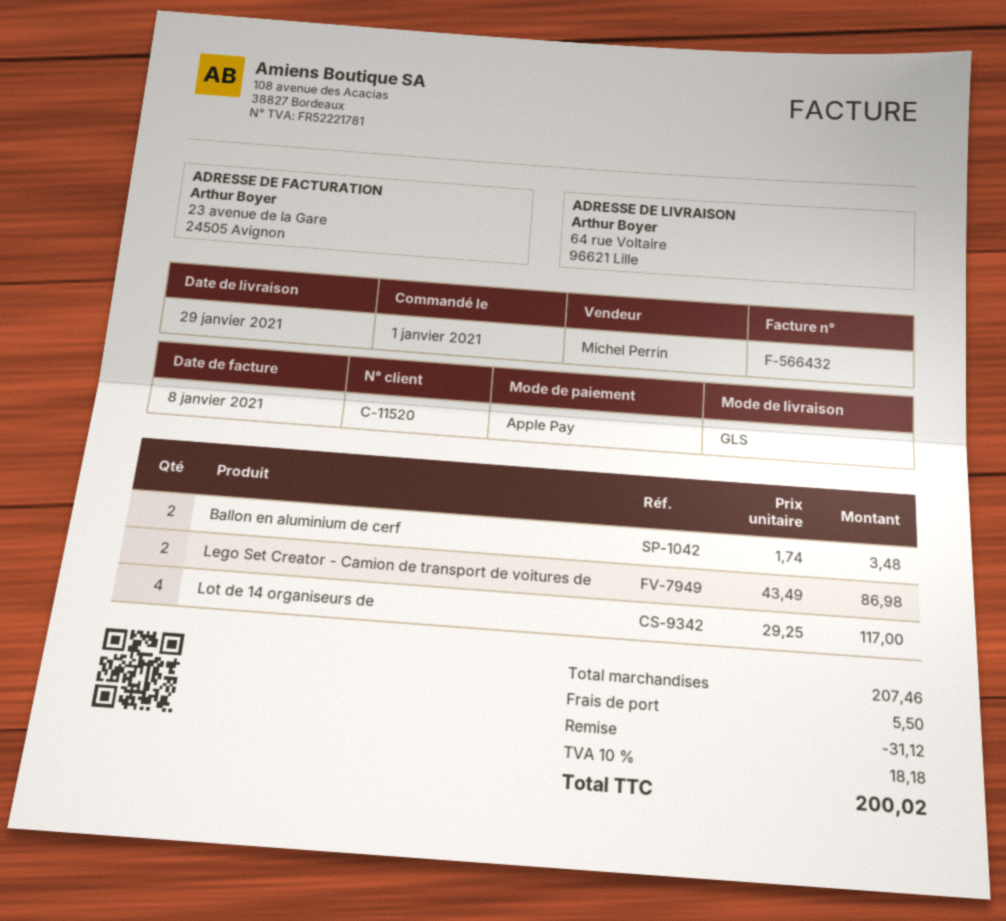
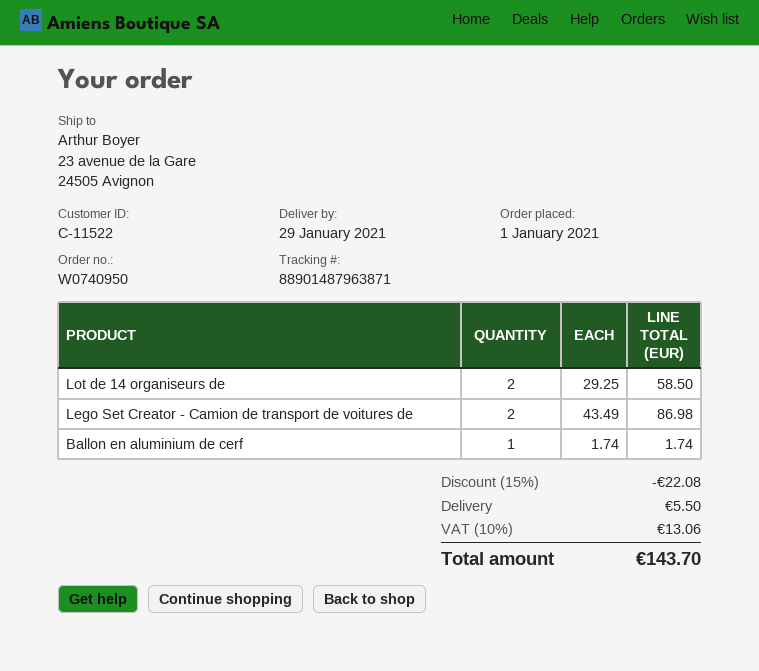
customer number: C-11520 -> C-11522
ship to: 64 rue Voltaire, 96621 Lille -> 23 avenue de la Gare, 24505 Avignon
Ballon en aluminium de cerf: 2 x 1.74 = 3.48 -> 1 x 1.74 = 1.74
Lot de 14 organiseurs de: 4 x 29.25 = 117.00 -> 2 x 29.25 = 58.50
discount: 31.12 -> 22.08
tax: 10% = 18.18 -> 10% = 13.06
total: 200.02 -> 143.70

